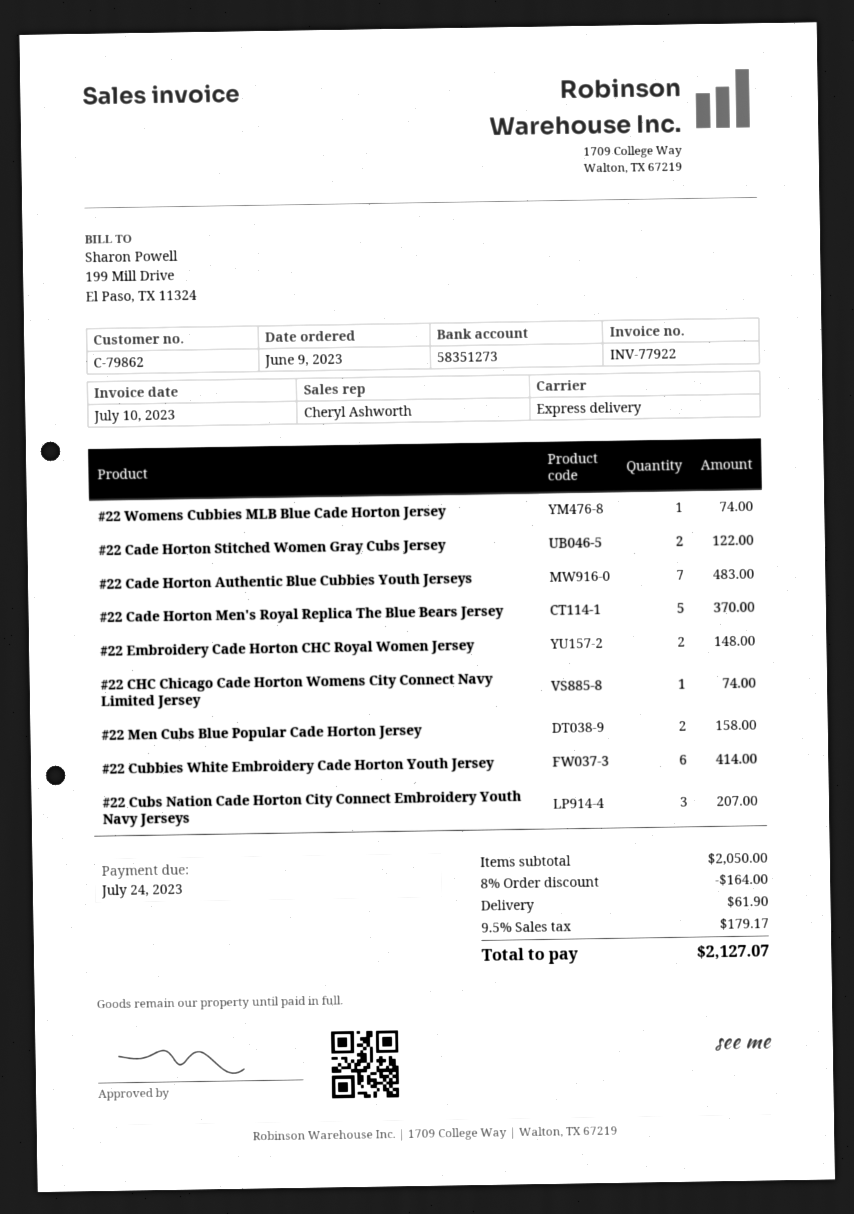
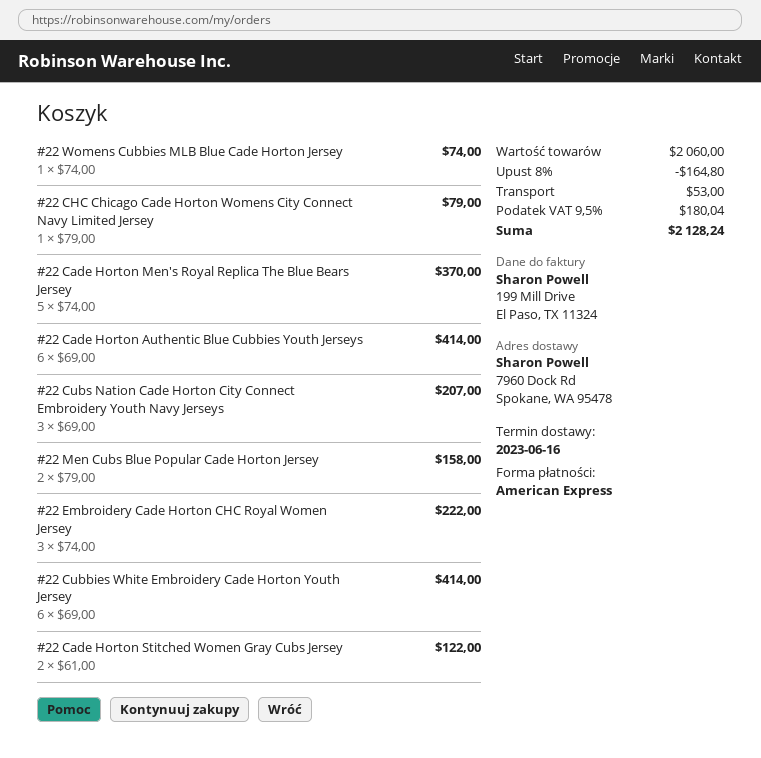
#22 Cade Horton Authentic Blue Cubbies Youth Jerseys: 7 for 483.00 -> 6 for 414.00
#22 Embroidery Cade Horton CHC Royal Women Jersey: 2 for 148.00 -> 3 for 222.00
#22 CHC Chicago Cade Horton Womens City Connect Navy Limited Jersey: 1 for 74.00 -> 1 for 79.00
subtotal: 2050.00 -> 2060.00
discount: 8% = 164.00 -> 8% = 164.80
shipping: 61.90 -> 53.00
tax: 9.5% = 179.17 -> 9.5% = 180.04
total: 2127.07 -> 2128.24

